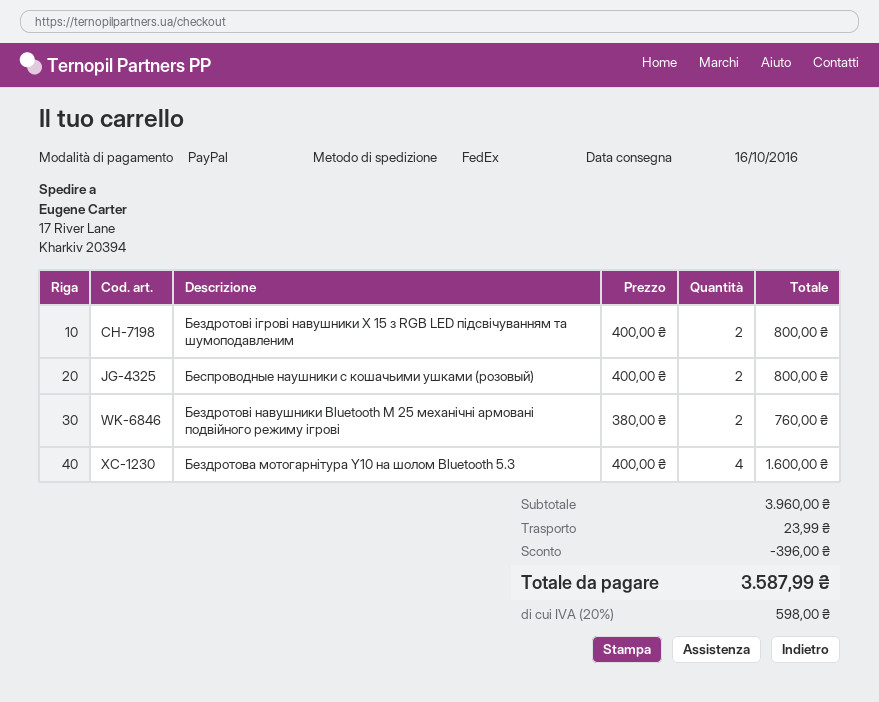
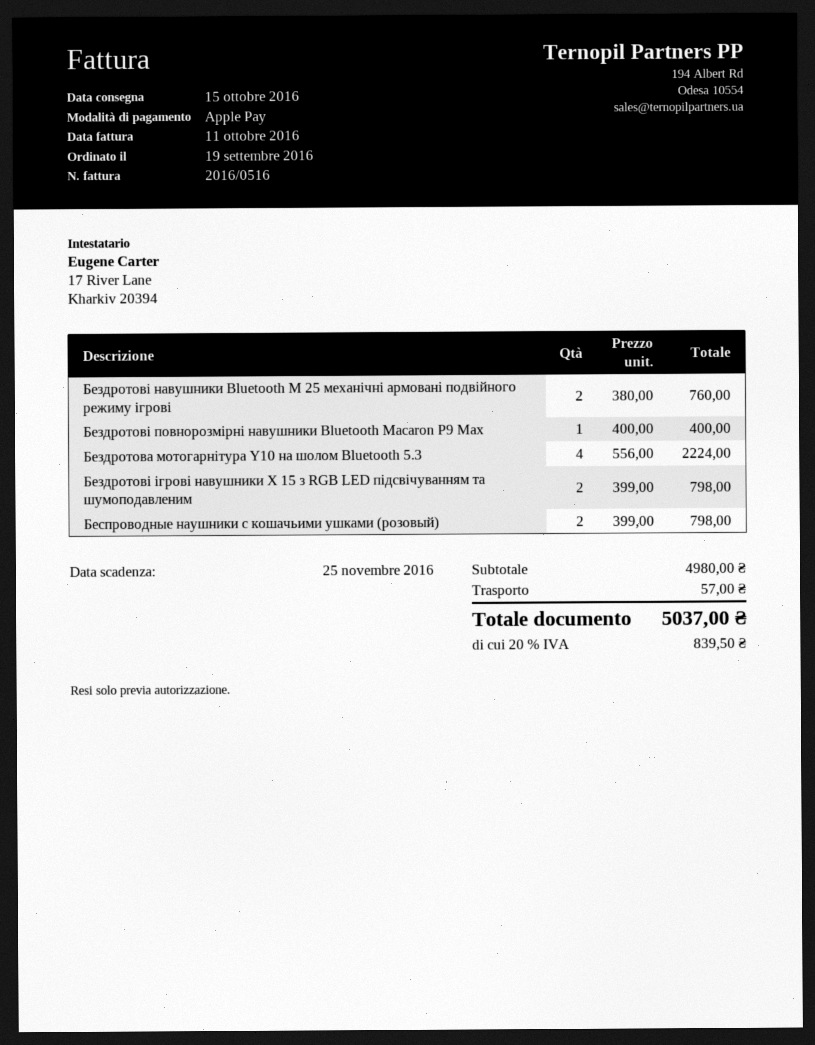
delivery date: 2016-10-16 -> 2016-10-15
payment method: PayPal -> Apple Pay
Бездротові ігрові навушники X 15 з RGB LED підсвічуванням та шумоподавленим: 2 x 400.00 = 800.00 -> 2 x 399.00 = 798.00
Беспроводные наушники с кошачьими ушками (розовый): 2 x 400.00 = 800.00 -> 2 x 399.00 = 798.00
Бездротова мотогарнітура Y10 на шолом Bluetooth 5.3: 4 x 400.00 = 1600.00 -> 4 x 556.00 = 2224.00
Бездротові повнорозмірні навушники Bluetooth Macaron P9 Max: none -> 1 x 400.00 = 400.00
subtotal: 3960.00 -> 4980.00
discount: 396.00 -> none
shipping: 23.99 -> 57.00
tax: 20% = 598.00 -> 20% = 839.50
total: 3587.99 -> 5037.00

